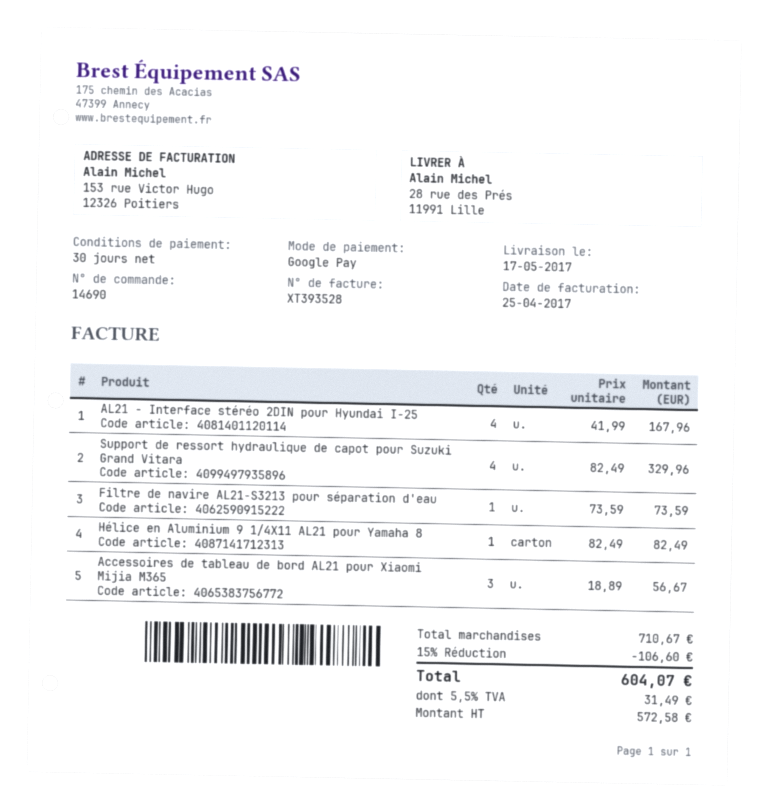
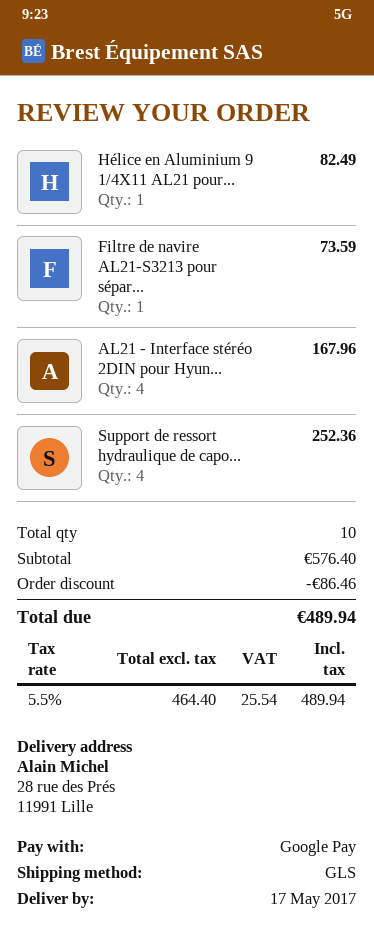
Support de ressort hydraulique de capot pour Suzuki Grand Vitara: 4 for 329.96 -> 4 for 252.36
Accessoires de tableau de bord AL21 pour Xiaomi Mijia M365: 3 for 56.67 -> none
subtotal: 710.67 -> 576.40
discount: 106.60 -> 86.46
net: 572.58 -> 464.40
tax: 5.5% = 31.49 -> 5.5% = 25.54
total: 604.07 -> 489.94

